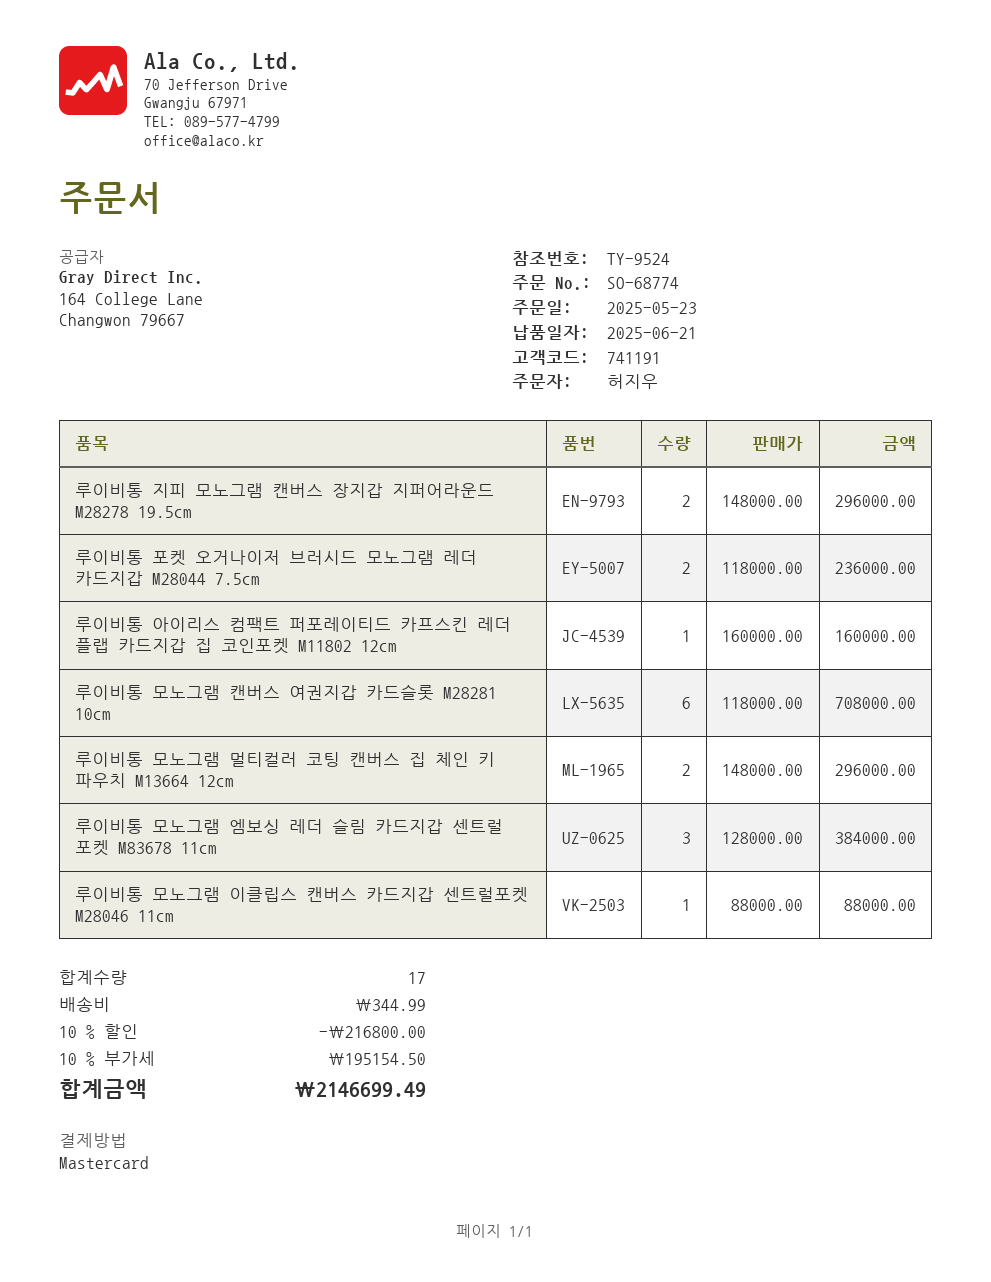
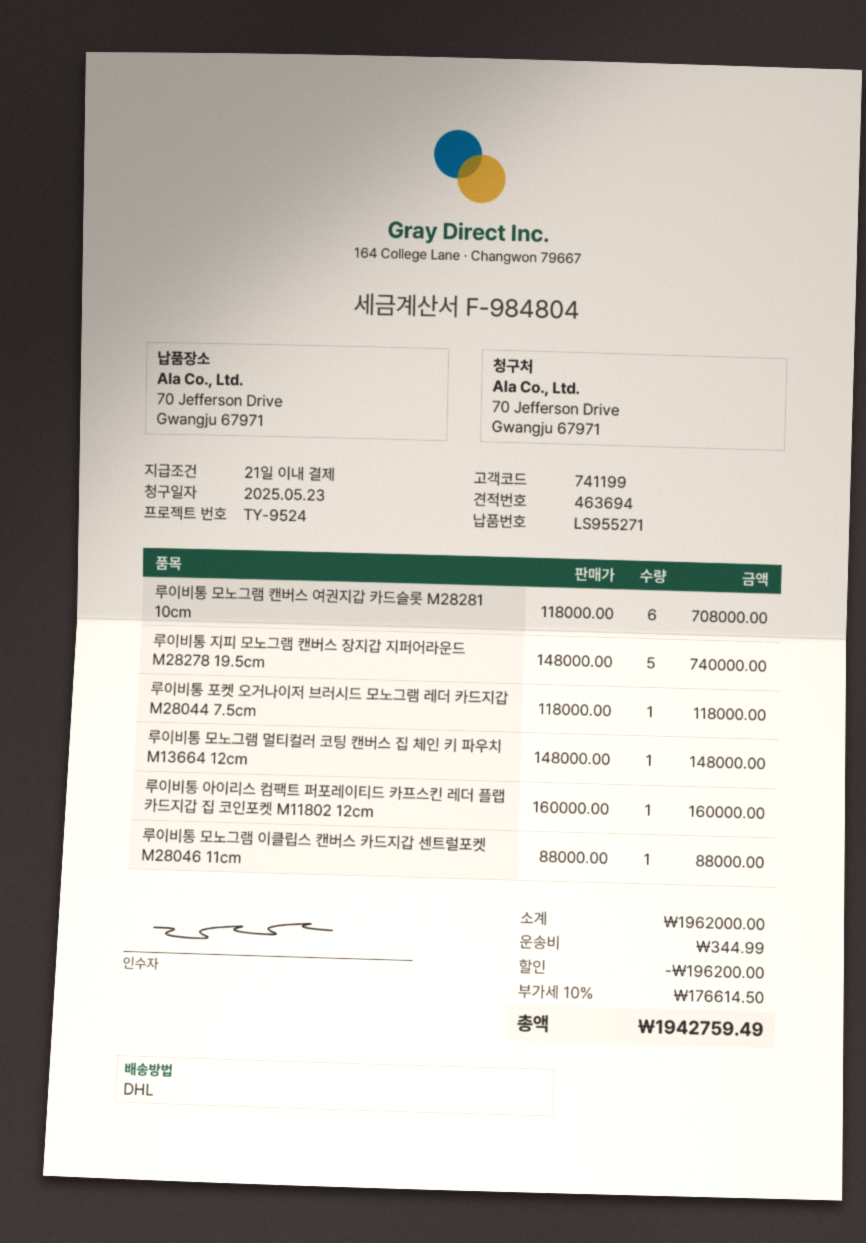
customer number: 741191 -> 741199
루이비통 지피 모노그램 캔버스 장지갑 지퍼어라운드 M28278 19.5cm: 2 x 148000.00 = 296000.00 -> 5 x 148000.00 = 740000.00
루이비통 포켓 오거나이저 브러시드 모노그램 레더 카드지갑 M28044 7.5cm: 2 x 118000.00 = 236000.00 -> 1 x 118000.00 = 118000.00
루이비통 모노그램 멀티컬러 코팅 캔버스 집 체인 키 파우치 M13664 12cm: 2 x 148000.00 = 296000.00 -> 1 x 148000.00 = 148000.00
루이비통 모노그램 엠보싱 레더 슬림 카드지갑 센트럴 포켓 M83678 11cm: 3 x 128000.00 = 384000.00 -> none
discount: 216800.00 -> 196200.00
tax: 10% = 195154.50 -> 10% = 176614.50
total: 2146699.49 -> 1942759.49

